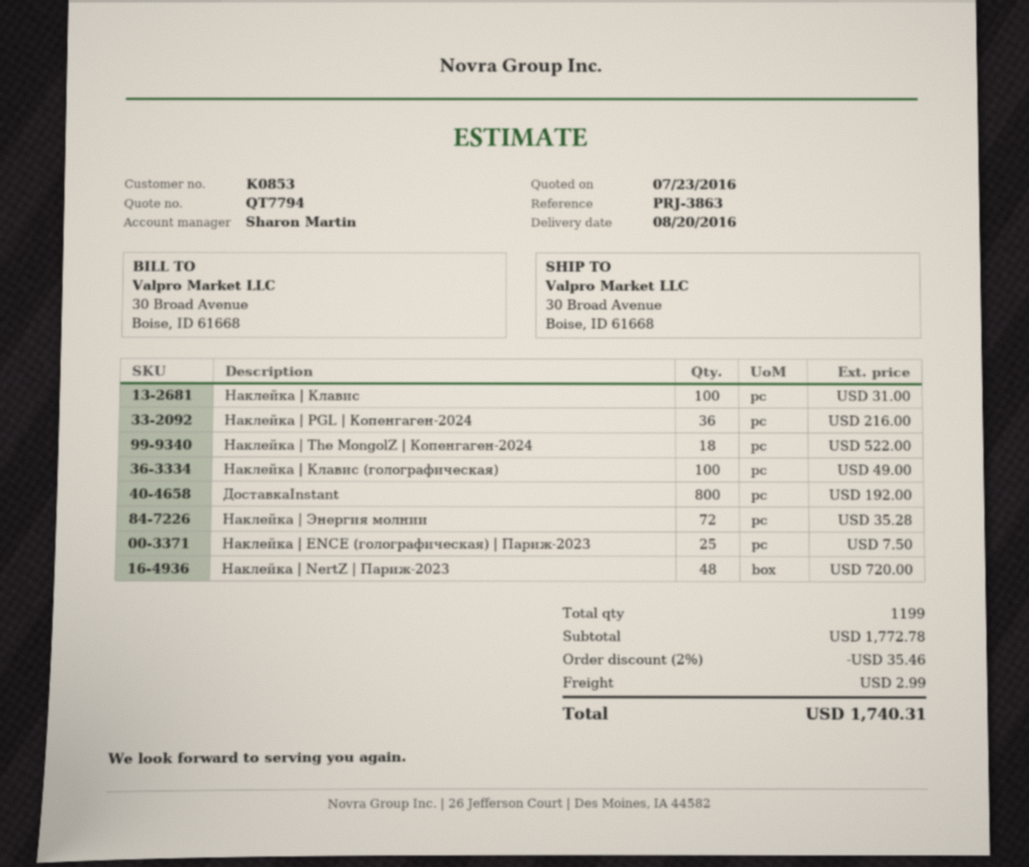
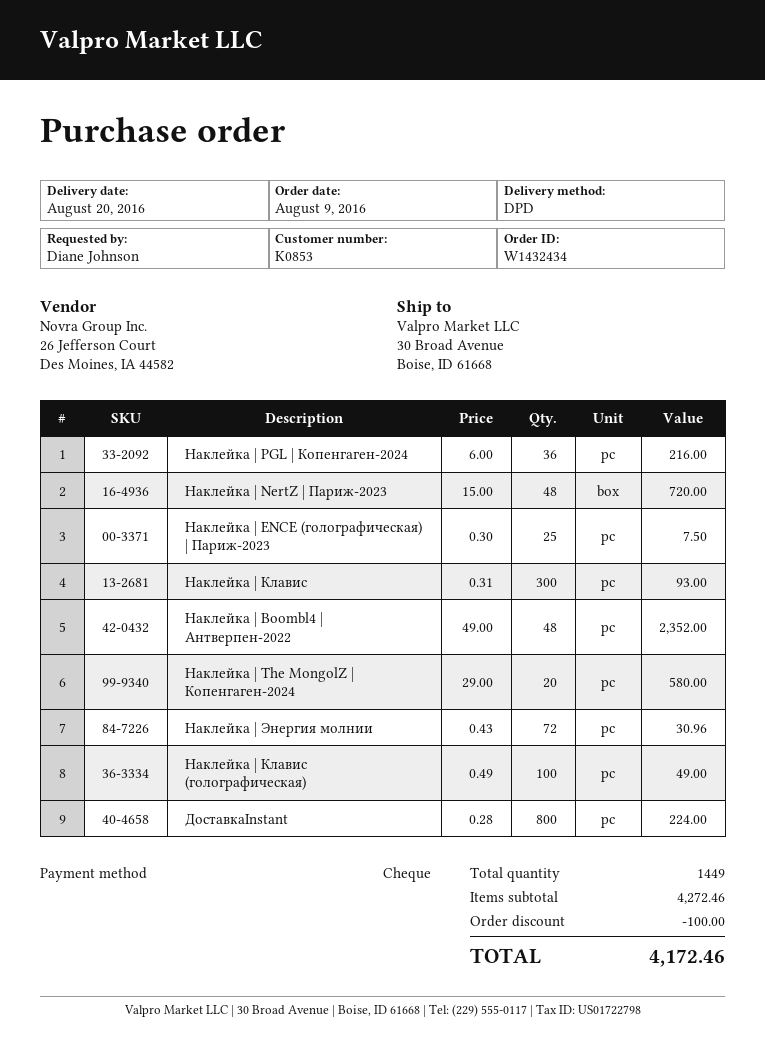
Наклейка | Клавис: 100 for 31.00 -> 300 for 93.00
Наклейка | The MongolZ | Копенгаген-2024: 18 for 522.00 -> 20 for 580.00
ДоставкаInstant: 800 for 192.00 -> 800 for 224.00
Наклейка | Энергия молнии: 72 for 35.28 -> 72 for 30.96
Наклейка | Boombl4 | Антверпен-2022: none -> 48 for 2352.00
total quantity: 1199 -> 1449
subtotal: 1772.78 -> 4272.46
discount: 35.46 -> 100.00
shipping: 2.99 -> none
total: 1740.31 -> 4172.46

